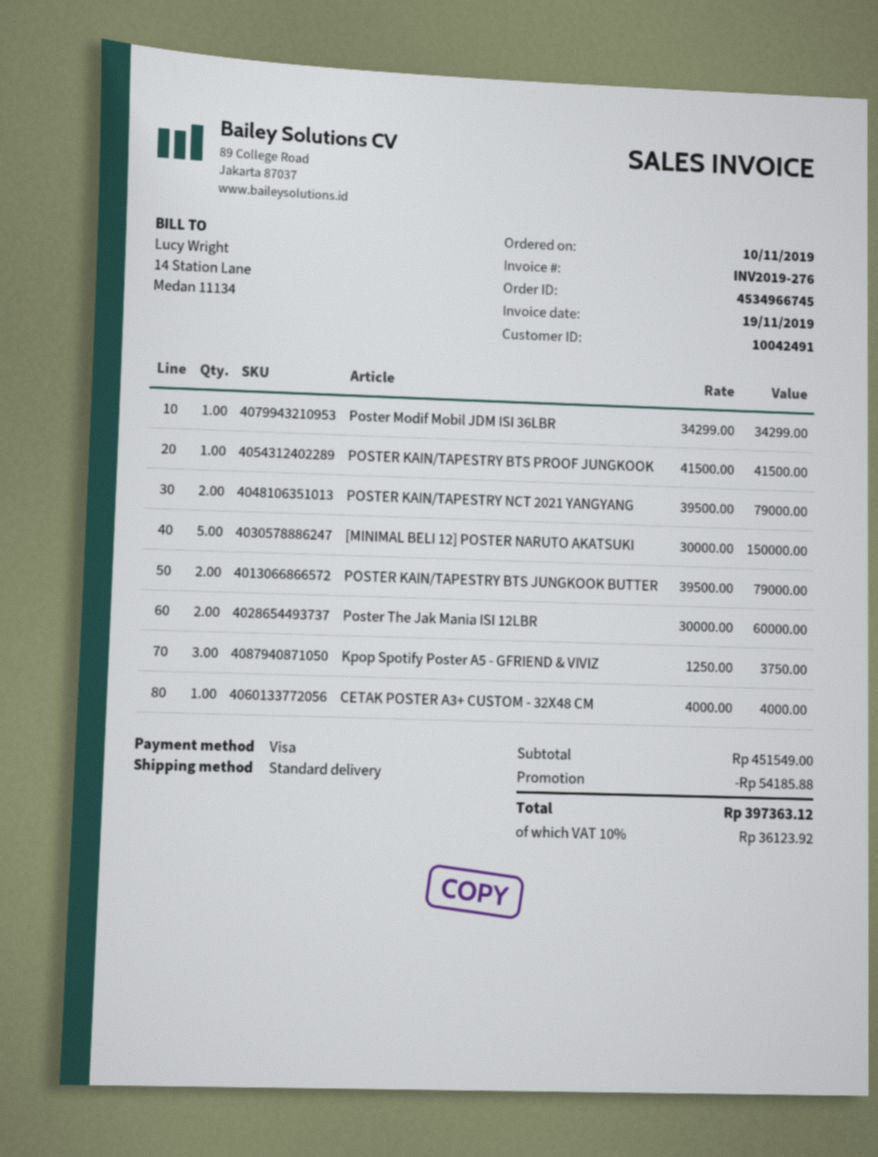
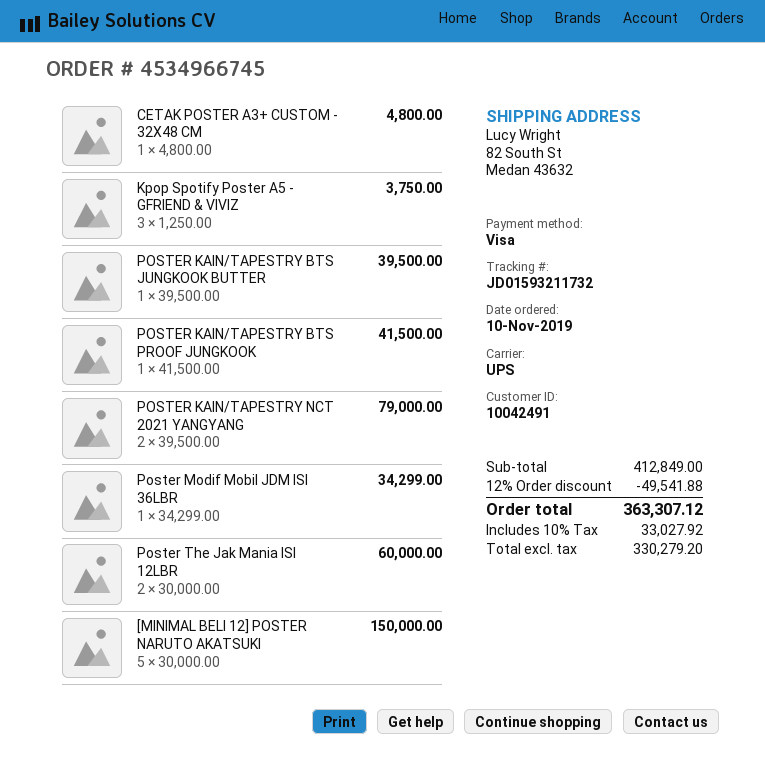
shipping method: standard -> UPS
POSTER KAIN/TAPESTRY BTS JUNGKOOK BUTTER: 2 x 39500.00 = 79000.00 -> 1 x 39500.00 = 39500.00
CETAK POSTER A3+ CUSTOM - 32X48 CM: 1 x 4000.00 = 4000.00 -> 1 x 4800.00 = 4800.00
subtotal: 451549.00 -> 412849.00
discount: 54185.88 -> 49541.88
tax: 10% = 36123.92 -> 10% = 33027.92
total: 397363.12 -> 363307.12

